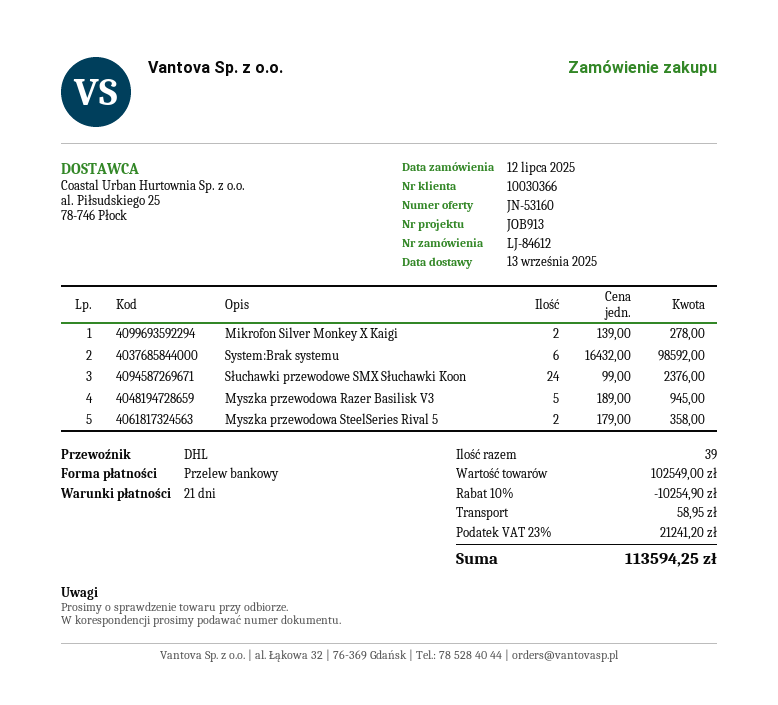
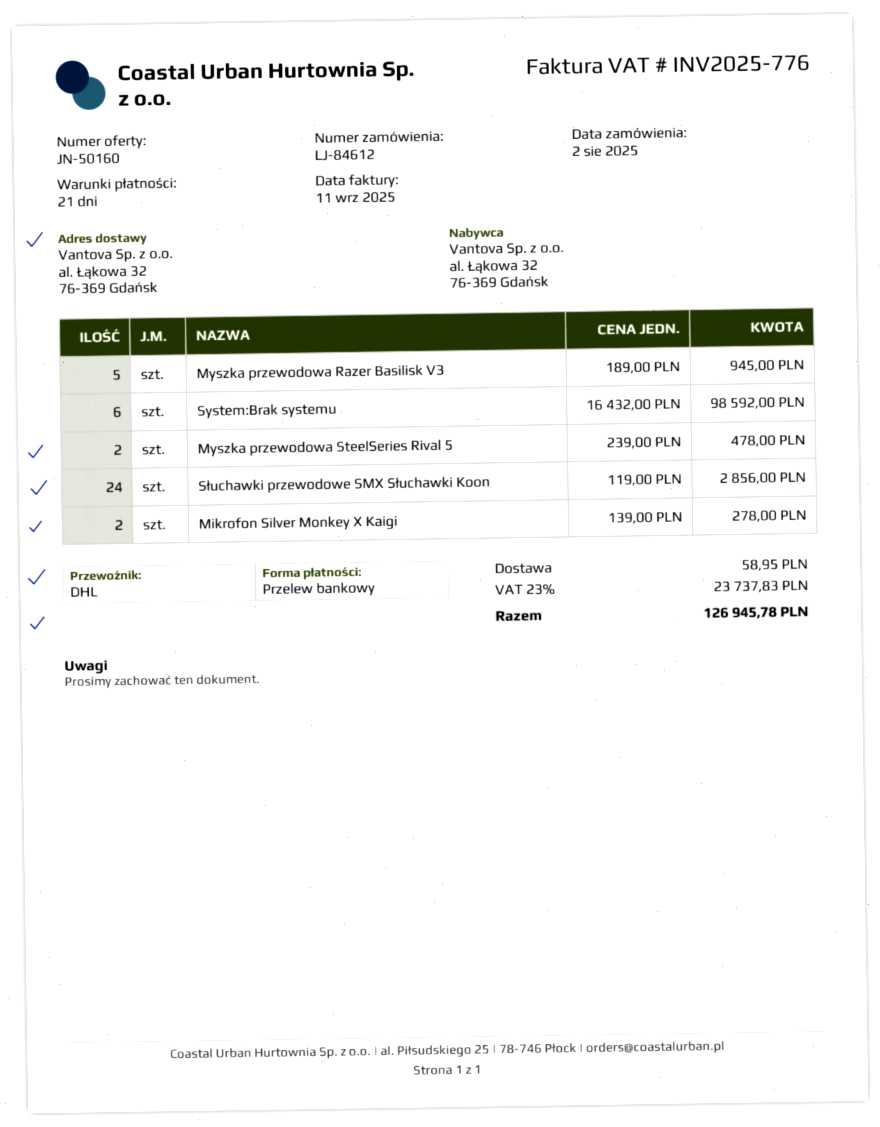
quote number: JN-53160 -> JN-50160
order date: 2025-07-12 -> 2025-08-02
Słuchawki przewodowe SMX Słuchawki Koon: 24 x 99.00 = 2376.00 -> 24 x 119.00 = 2856.00
Myszka przewodowa SteelSeries Rival 5: 2 x 179.00 = 358.00 -> 2 x 239.00 = 478.00
discount: 10% = 10254.90 -> none
tax: 23% = 21241.20 -> 23% = 23737.83
total: 113594.25 -> 126945.78

